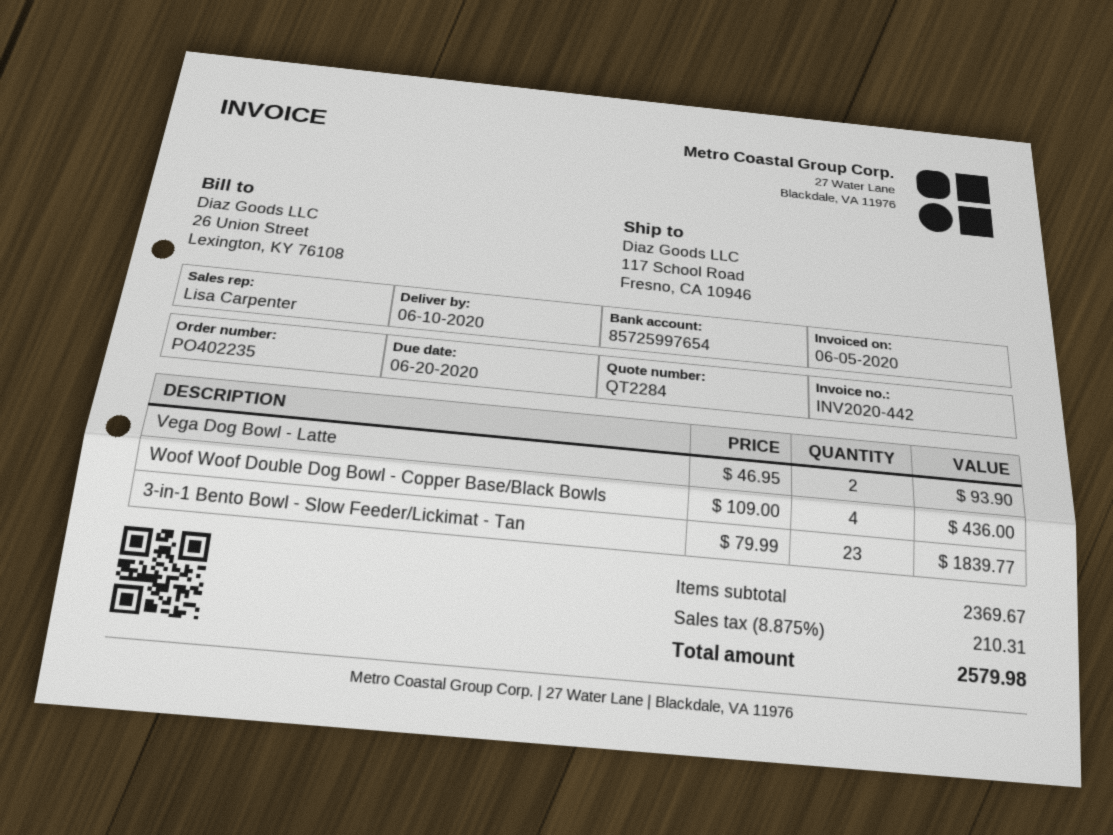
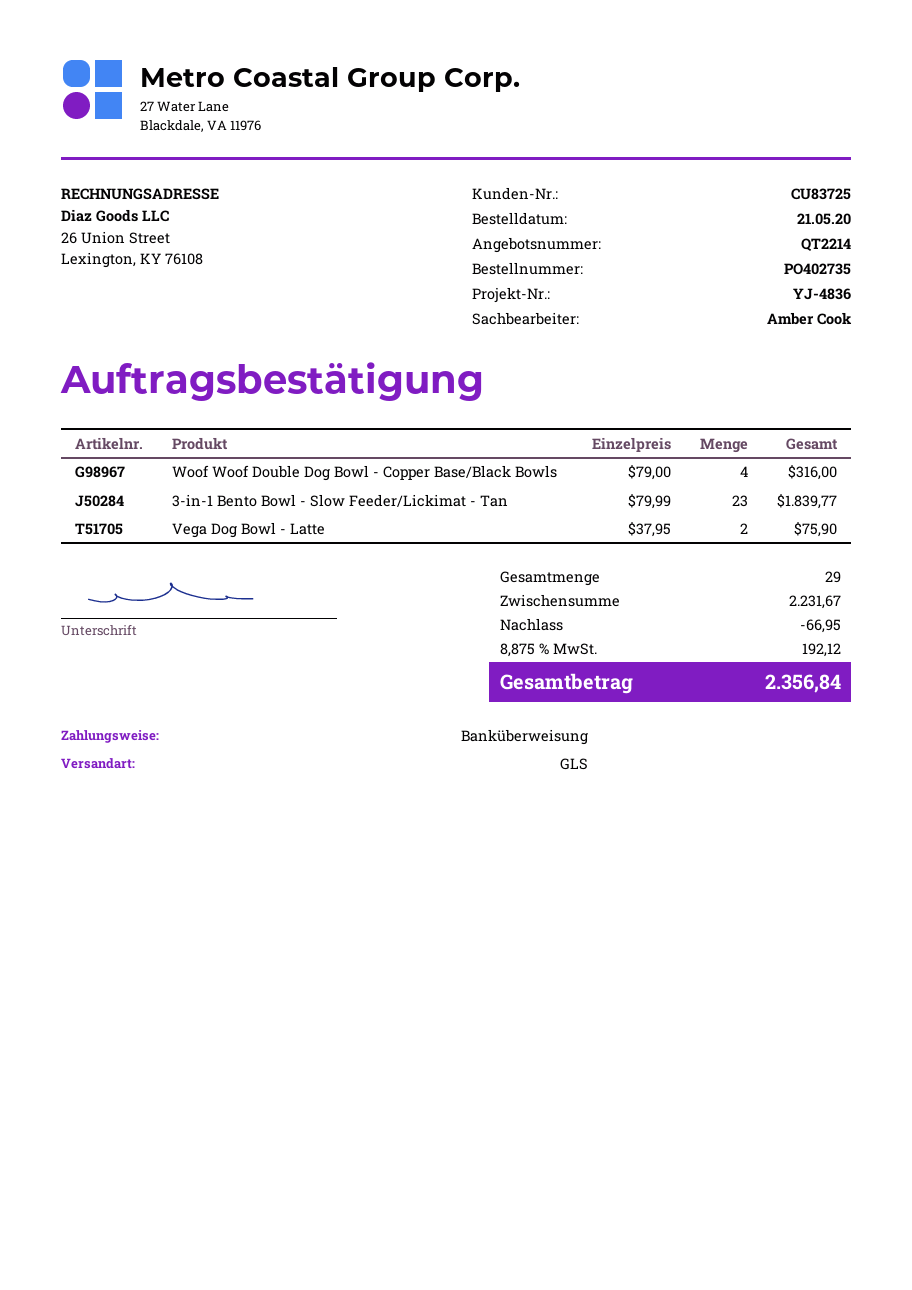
quote number: QT2284 -> QT2214
order number: PO402235 -> PO402735
sales rep: Lisa Carpenter -> Amber Cook
Vega Dog Bowl - Latte: 2 x 46.95 = 93.90 -> 2 x 37.95 = 75.90
Woof Woof Double Dog Bowl - Copper Base/Black Bowls: 4 x 109.00 = 436.00 -> 4 x 79.00 = 316.00
subtotal: 2369.67 -> 2231.67
discount: none -> 66.95
tax: 8.875% = 210.31 -> 8.875% = 192.12
total: 2579.98 -> 2356.84

